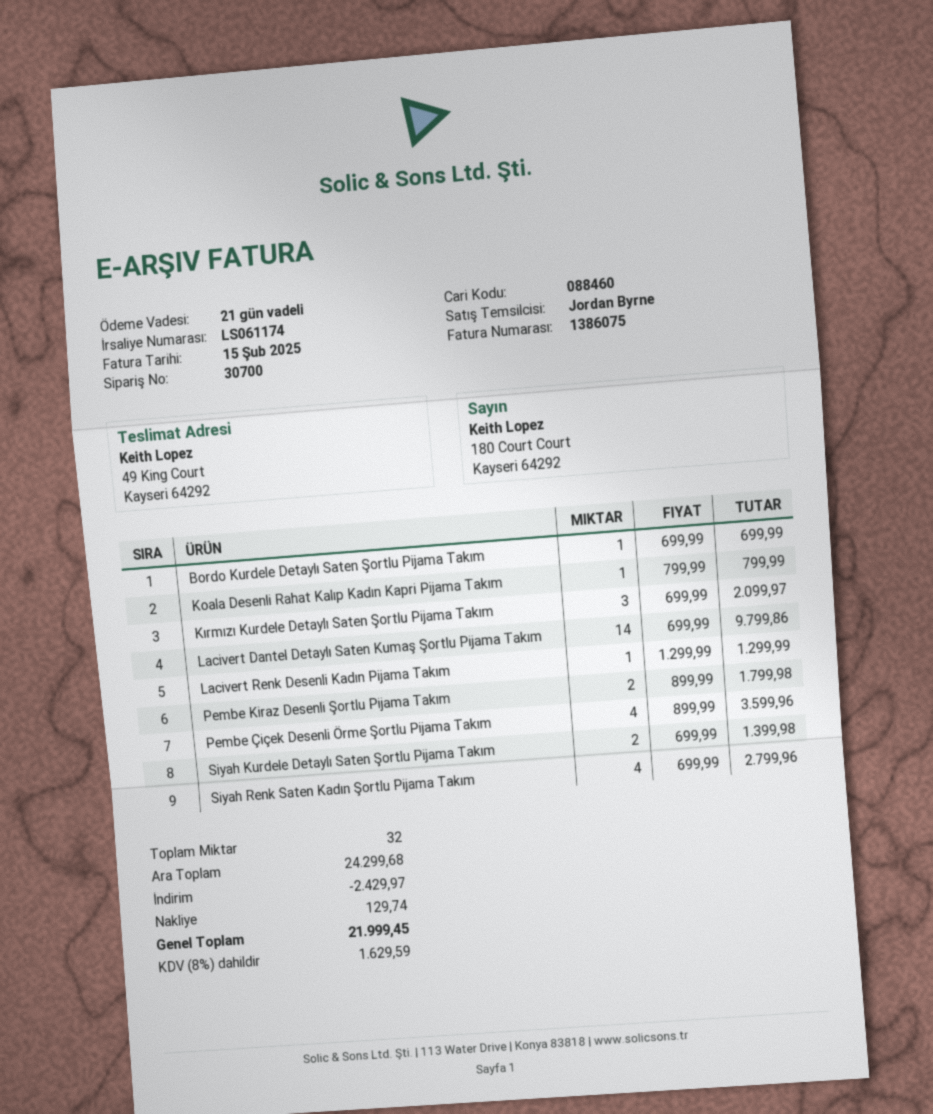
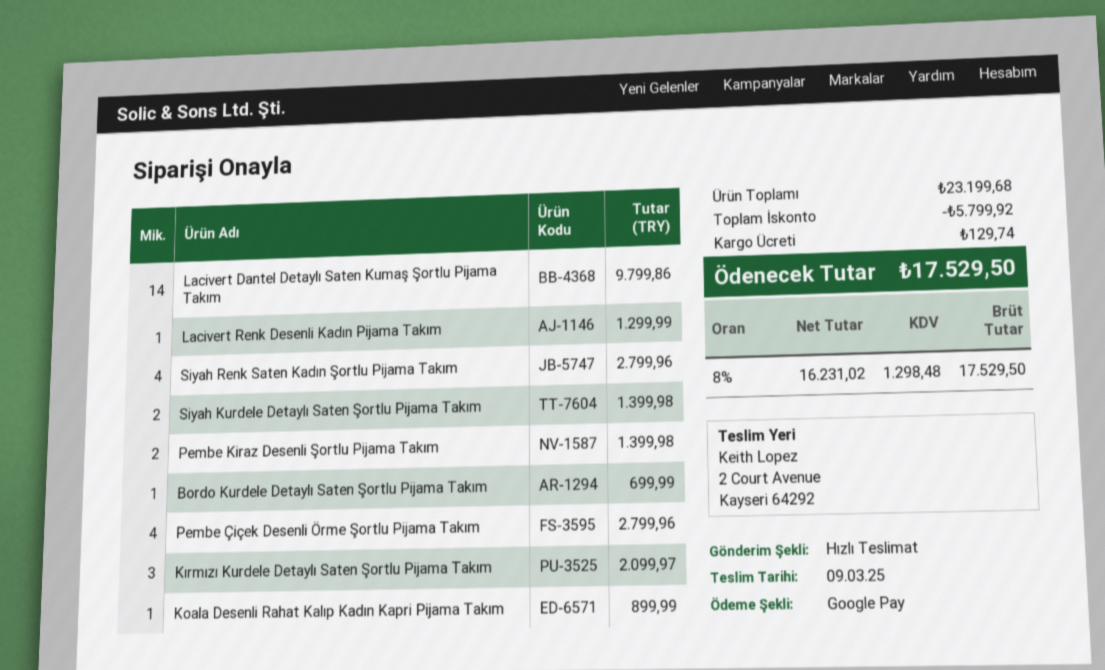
ship to: 49 King Court, Kayseri 64292 -> 2 Court Avenue, Kayseri 64292
Koala Desenli Rahat Kalıp Kadın Kapri Pijama Takım: 1 for 799.99 -> 1 for 899.99
Pembe Kiraz Desenli Şortlu Pijama Takım: 2 for 1799.98 -> 2 for 1399.98
Pembe Çiçek Desenli Örme Şortlu Pijama Takım: 4 for 3599.96 -> 4 for 2799.96
subtotal: 24299.68 -> 23199.68
discount: 2429.97 -> 5799.92
tax: 8% = 1629.59 -> 8% = 1298.48
total: 21999.45 -> 17529.50

